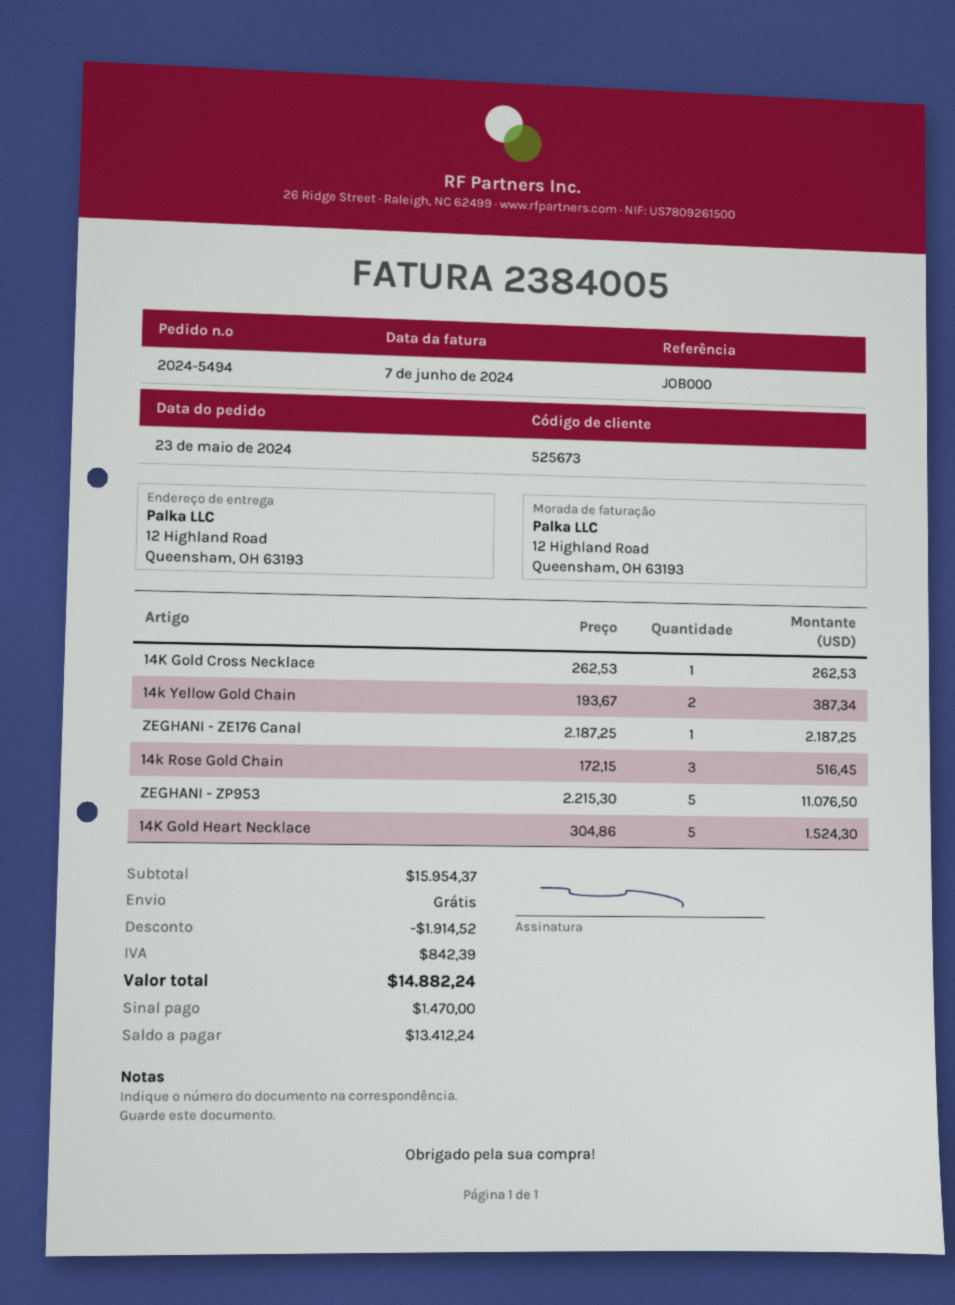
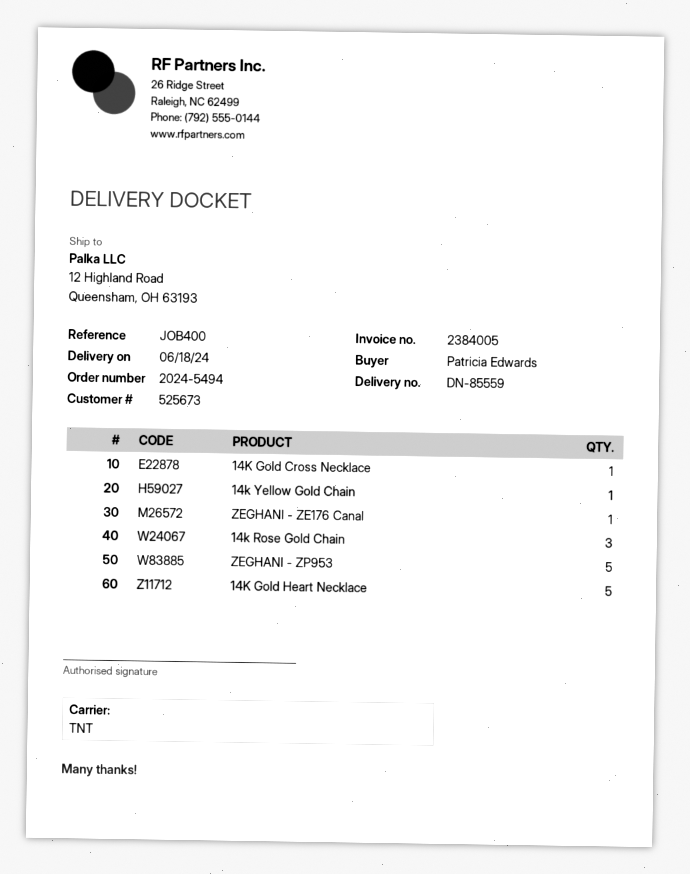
reference: JOB000 -> JOB400
14k Yellow Gold Chain: 2 -> 1

